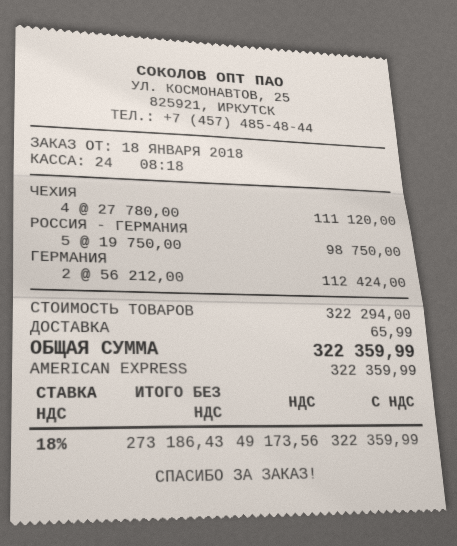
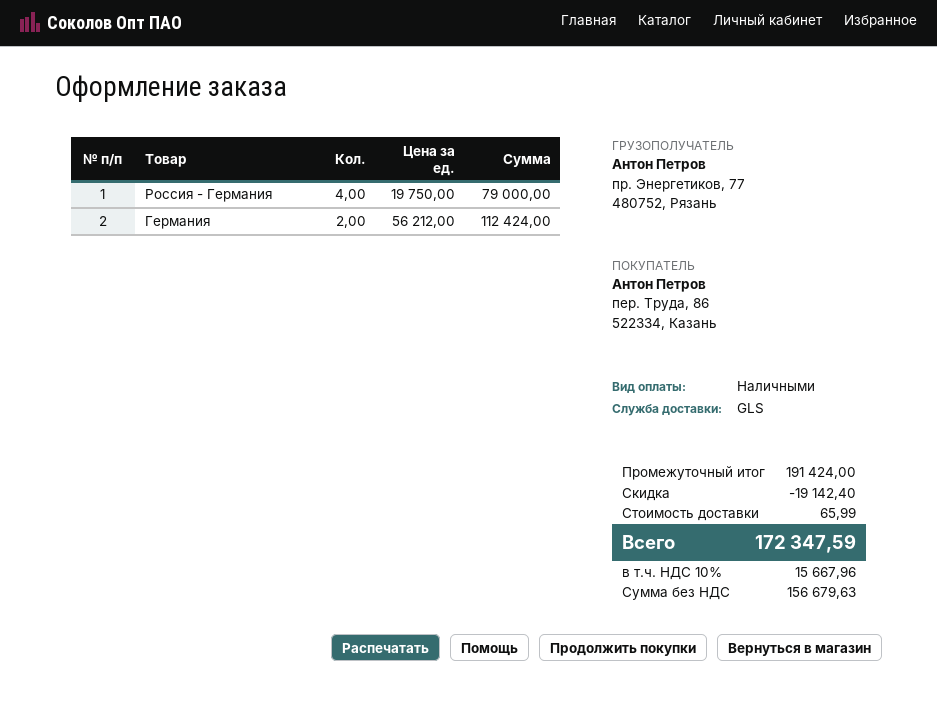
payment method: American Express -> cash
ЧЕХИЯ: 4 x 27780.00 = 111120.00 -> none
РОССИЯ - ГЕРМАНИЯ: 5 x 19750.00 = 98750.00 -> 4 x 19750.00 = 79000.00
subtotal: 322294.00 -> 191424.00
discount: none -> 19142.40
net: 273186.43 -> 156679.63
tax: 18% = 49173.56 -> 10% = 15667.96
total: 322359.99 -> 172347.59

